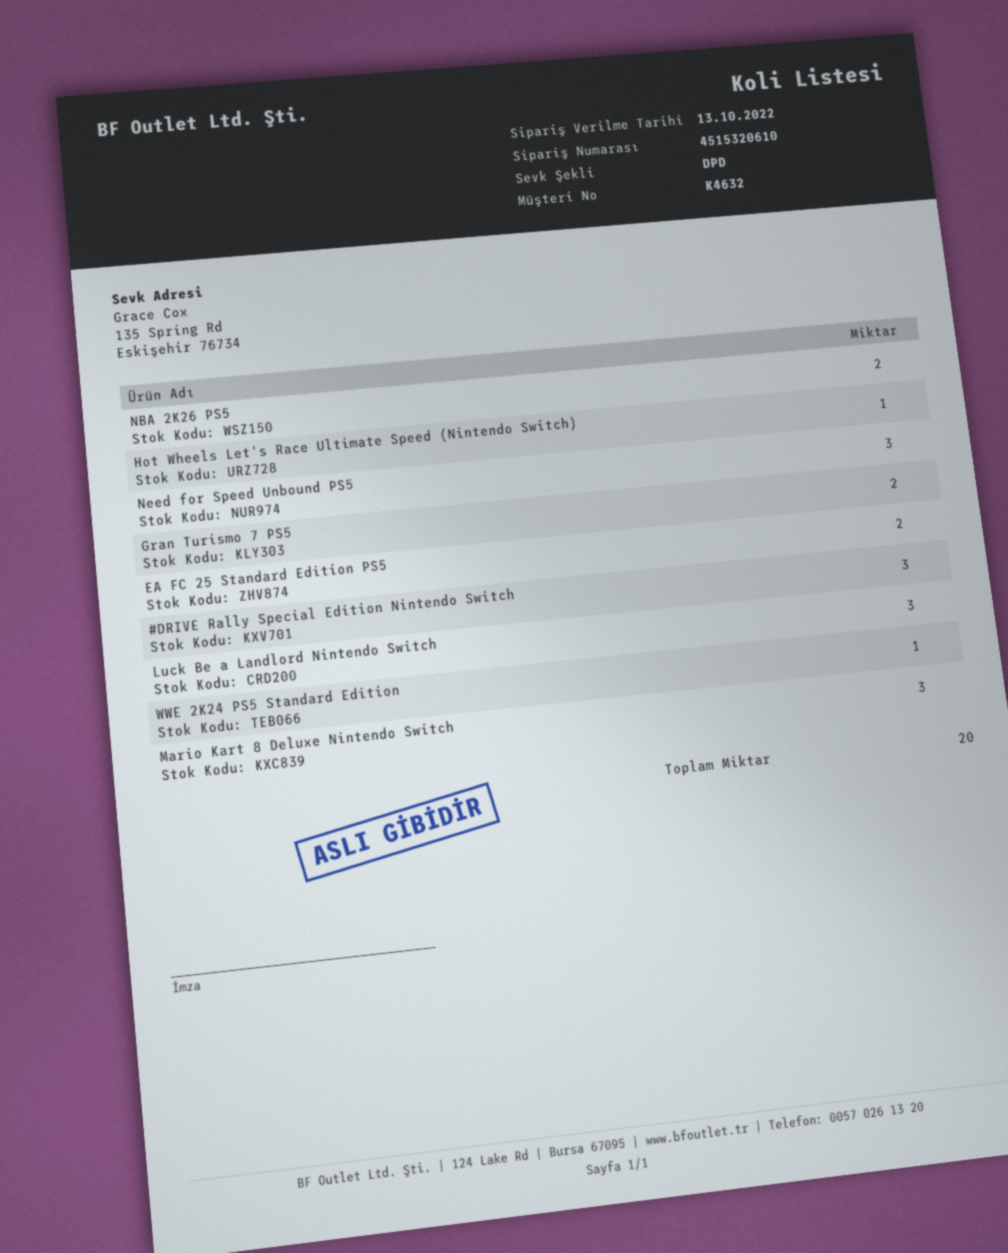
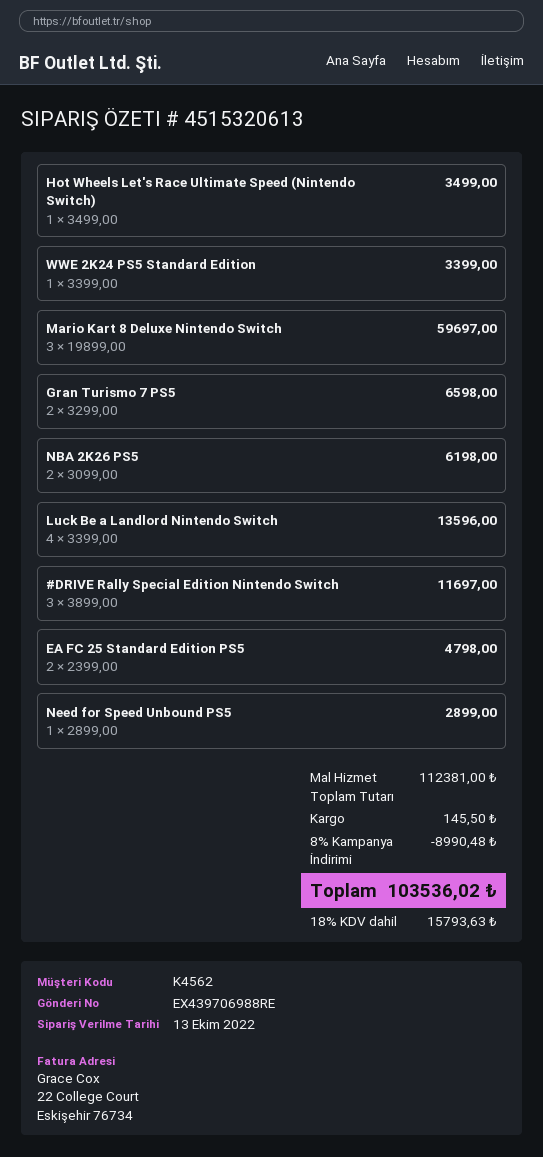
order number: 4515320610 -> 4515320613
customer number: K4632 -> K4562
Need for Speed Unbound PS5: 3 -> 1
Luck Be a Landlord Nintendo Switch: 3 -> 4

